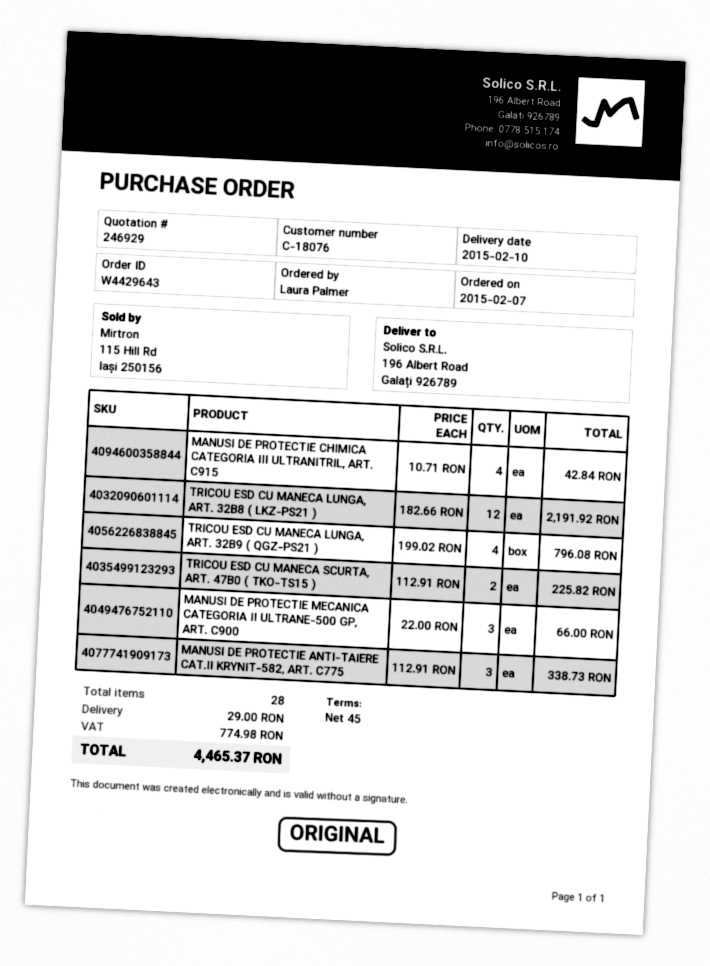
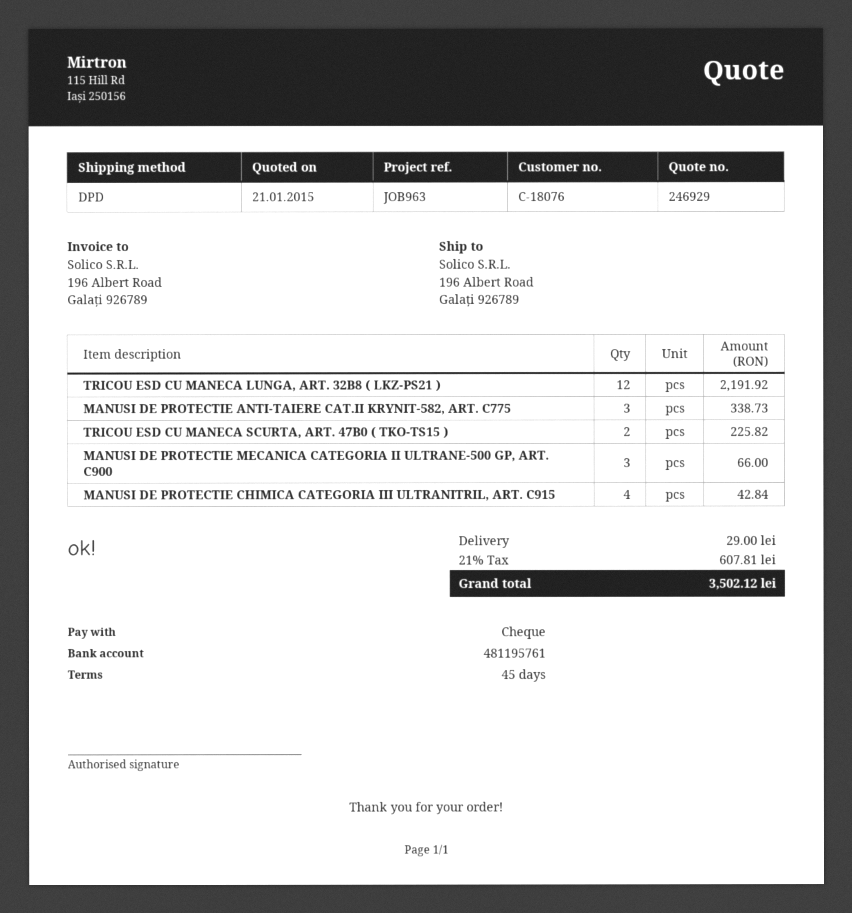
TRICOU ESD CU MANECA LUNGA, ART. 32B9 ( QGZ-PS21 ): 4 for 796.08 -> none
tax: 774.98 -> 607.81
total: 4465.37 -> 3502.12

